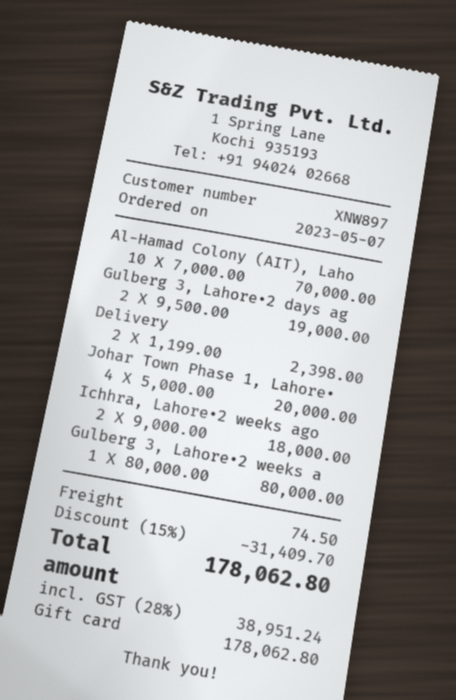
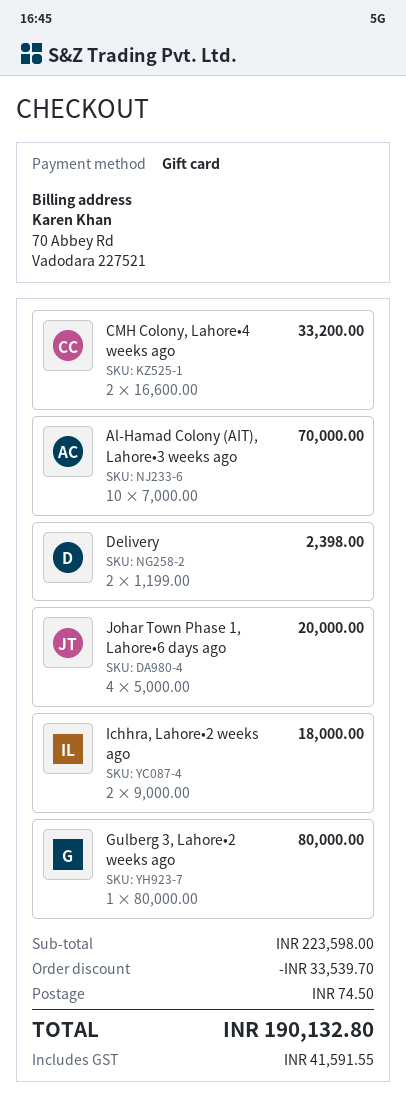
Gulberg 3, Lahore•2 days ag: 2 x 9500.00 = 19000.00 -> none
CMH Colony, Lahore•4 weeks ago: none -> 2 x 16600.00 = 33200.00
discount: 31409.70 -> 33539.70
tax: 38951.24 -> 41591.55
total: 178062.80 -> 190132.80

